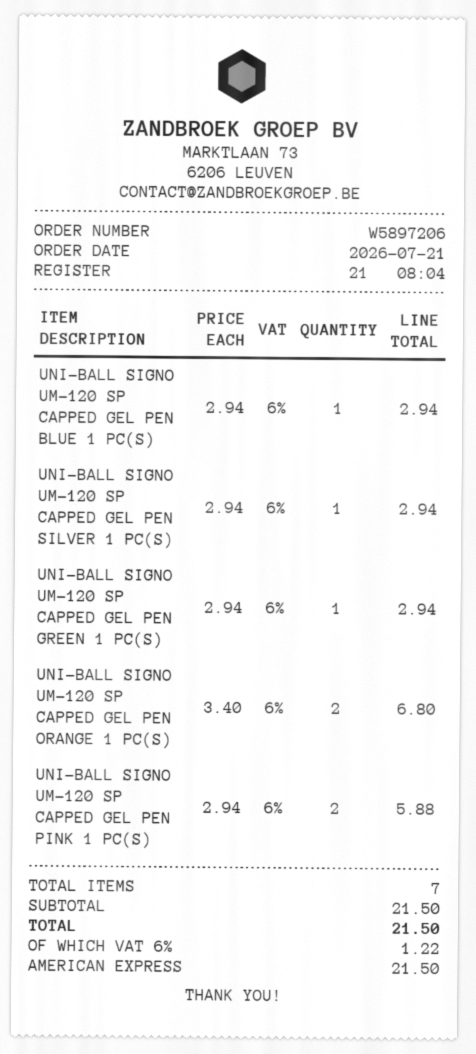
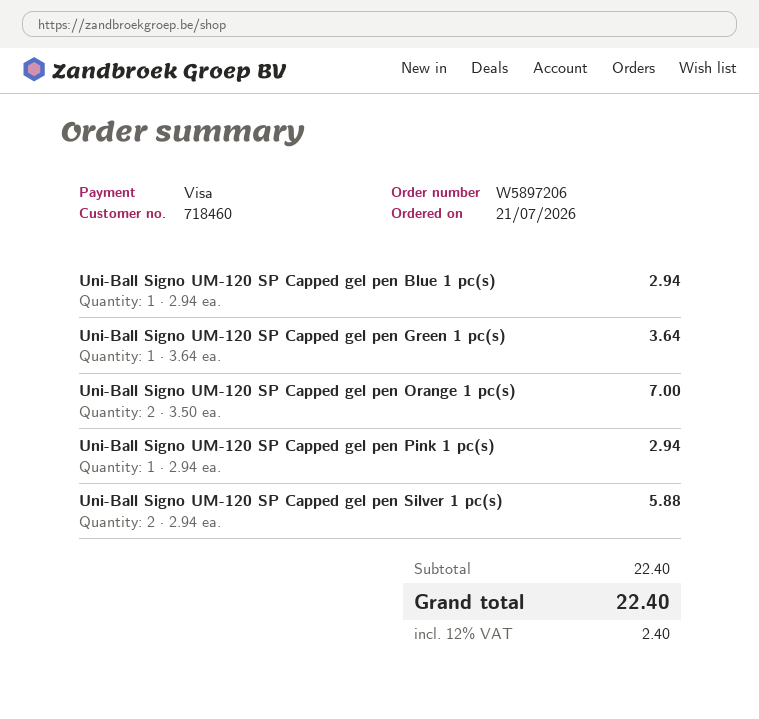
payment method: American Express -> Visa
UNI-BALL SIGNO UM-120 SP CAPPED GEL PEN SILVER 1 PC(S): 1 x 2.94 = 2.94 -> 2 x 2.94 = 5.88
UNI-BALL SIGNO UM-120 SP CAPPED GEL PEN GREEN 1 PC(S): 1 x 2.94 = 2.94 -> 1 x 3.64 = 3.64
UNI-BALL SIGNO UM-120 SP CAPPED GEL PEN ORANGE 1 PC(S): 2 x 3.40 = 6.80 -> 2 x 3.50 = 7.00
UNI-BALL SIGNO UM-120 SP CAPPED GEL PEN PINK 1 PC(S): 2 x 2.94 = 5.88 -> 1 x 2.94 = 2.94
subtotal: 21.50 -> 22.40
tax: 6% = 1.22 -> 12% = 2.40
total: 21.50 -> 22.40

